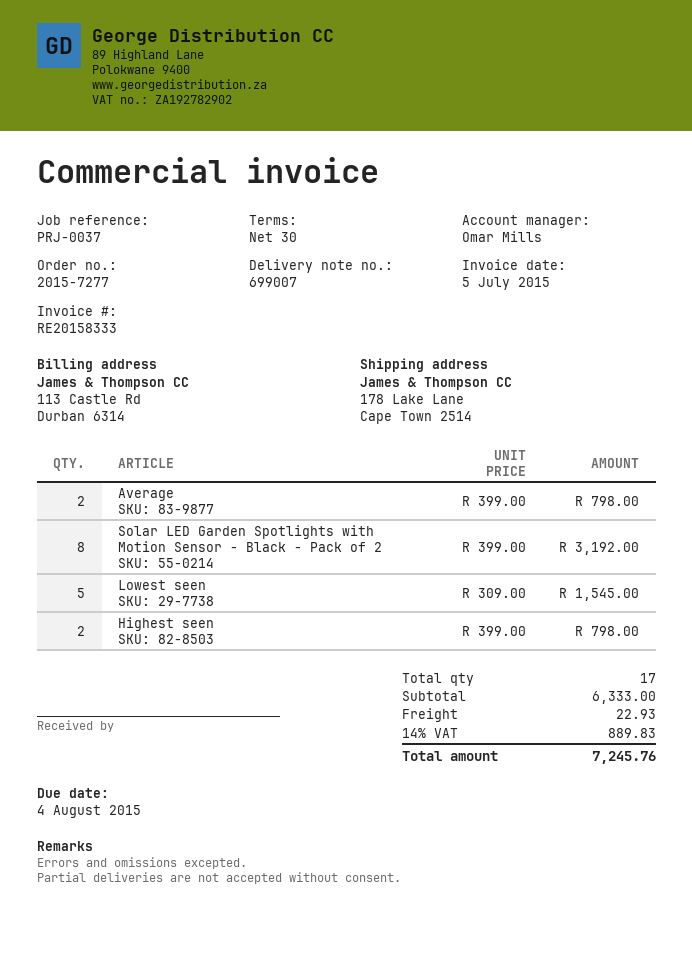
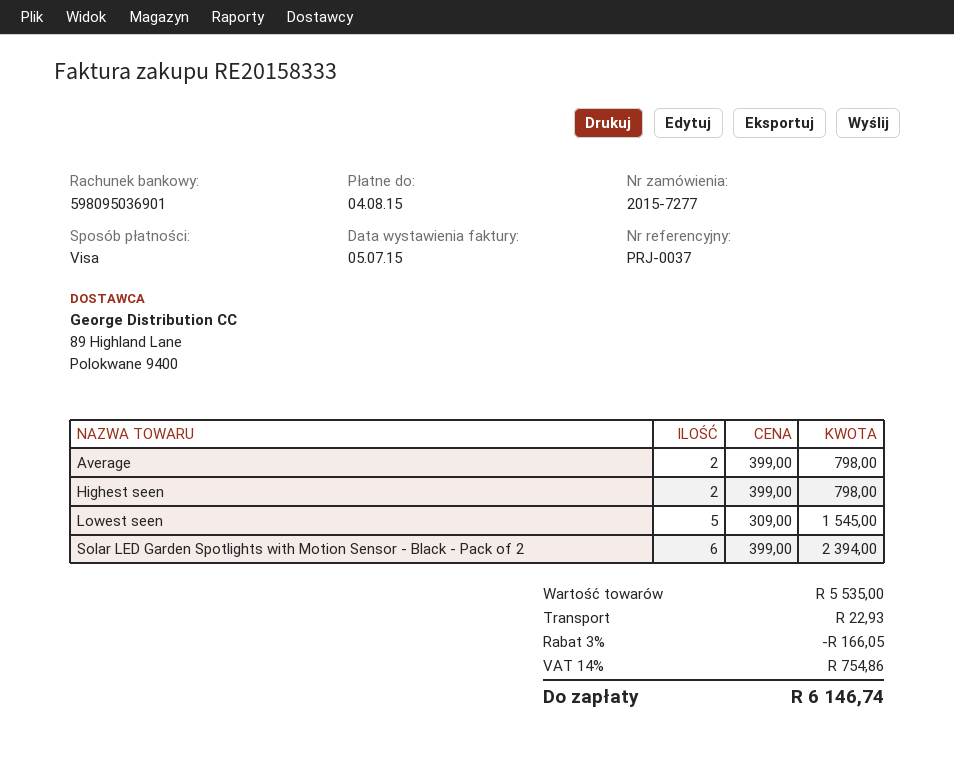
Solar LED Garden Spotlights with Motion Sensor - Black - Pack of 2: 8 x 399.00 = 3192.00 -> 6 x 399.00 = 2394.00
subtotal: 6333.00 -> 5535.00
discount: none -> 3% = 166.05
tax: 14% = 889.83 -> 14% = 754.86
total: 7245.76 -> 6146.74

